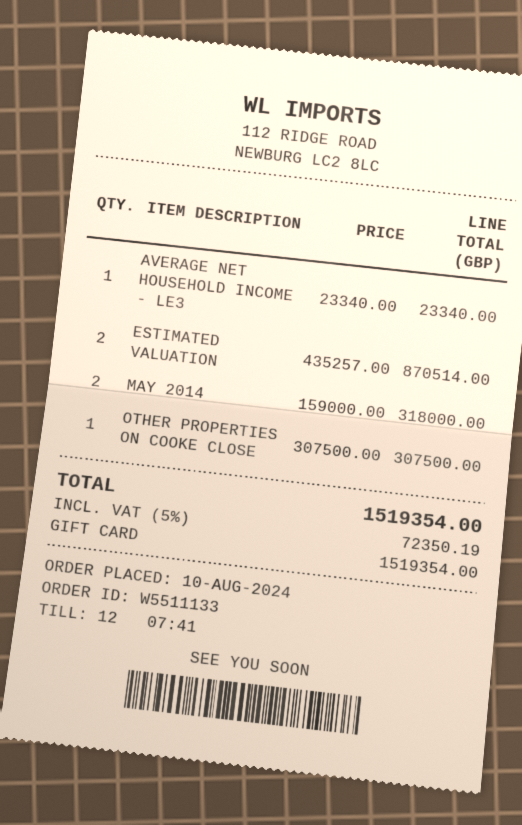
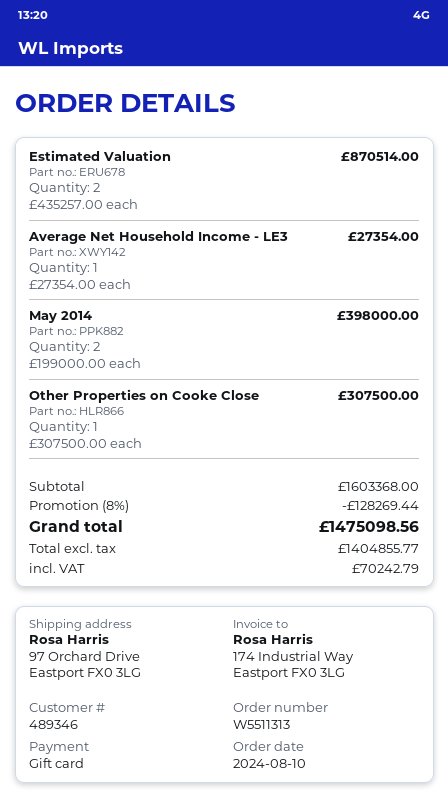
order number: W5511133 -> W5511313
AVERAGE NET HOUSEHOLD INCOME - LE3: 1 x 23340.00 = 23340.00 -> 1 x 27354.00 = 27354.00
MAY 2014: 2 x 159000.00 = 318000.00 -> 2 x 199000.00 = 398000.00
discount: none -> 8% = 128269.44
tax: 72350.19 -> 70242.79
total: 1519354.00 -> 1475098.56

